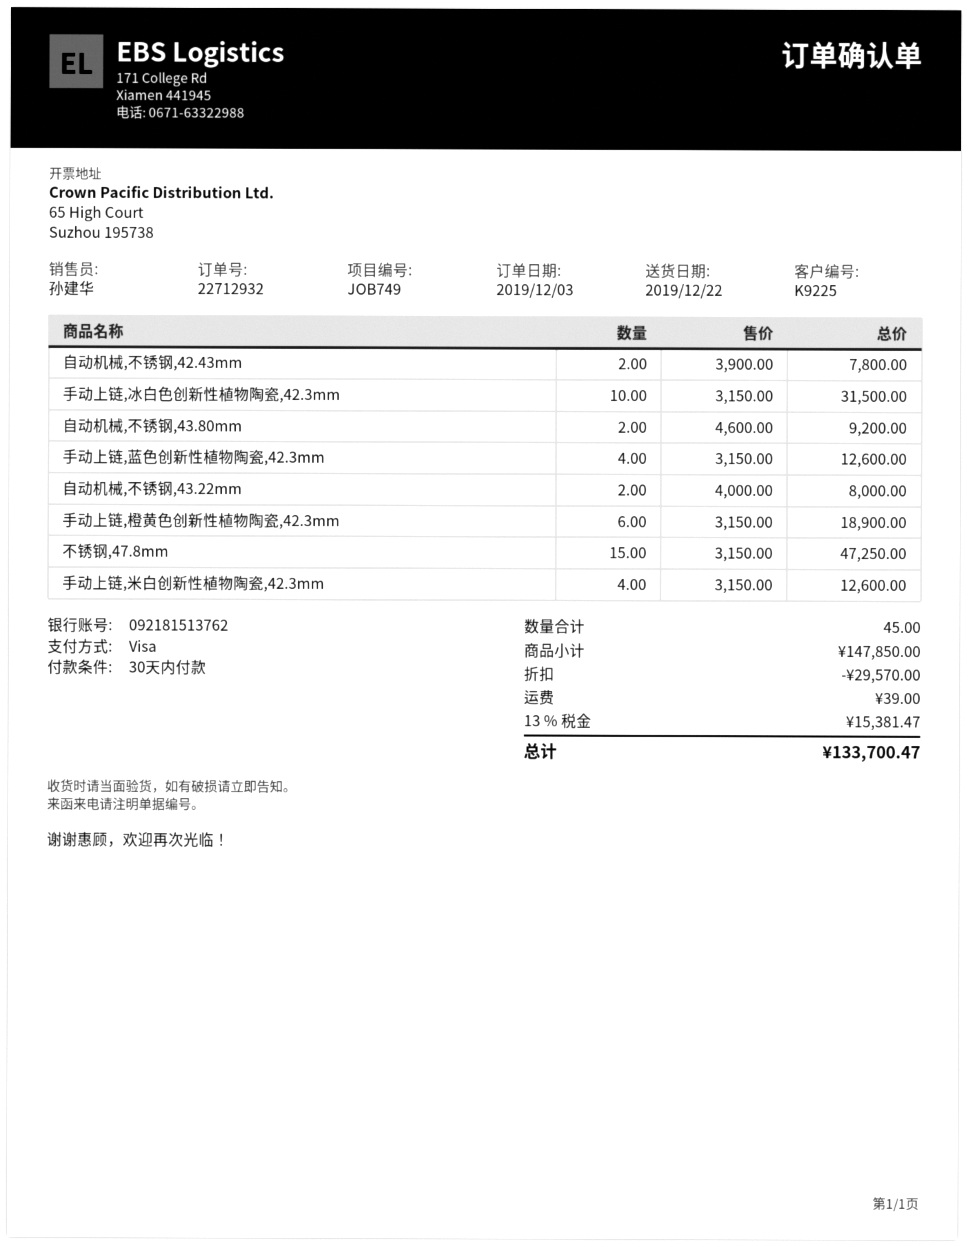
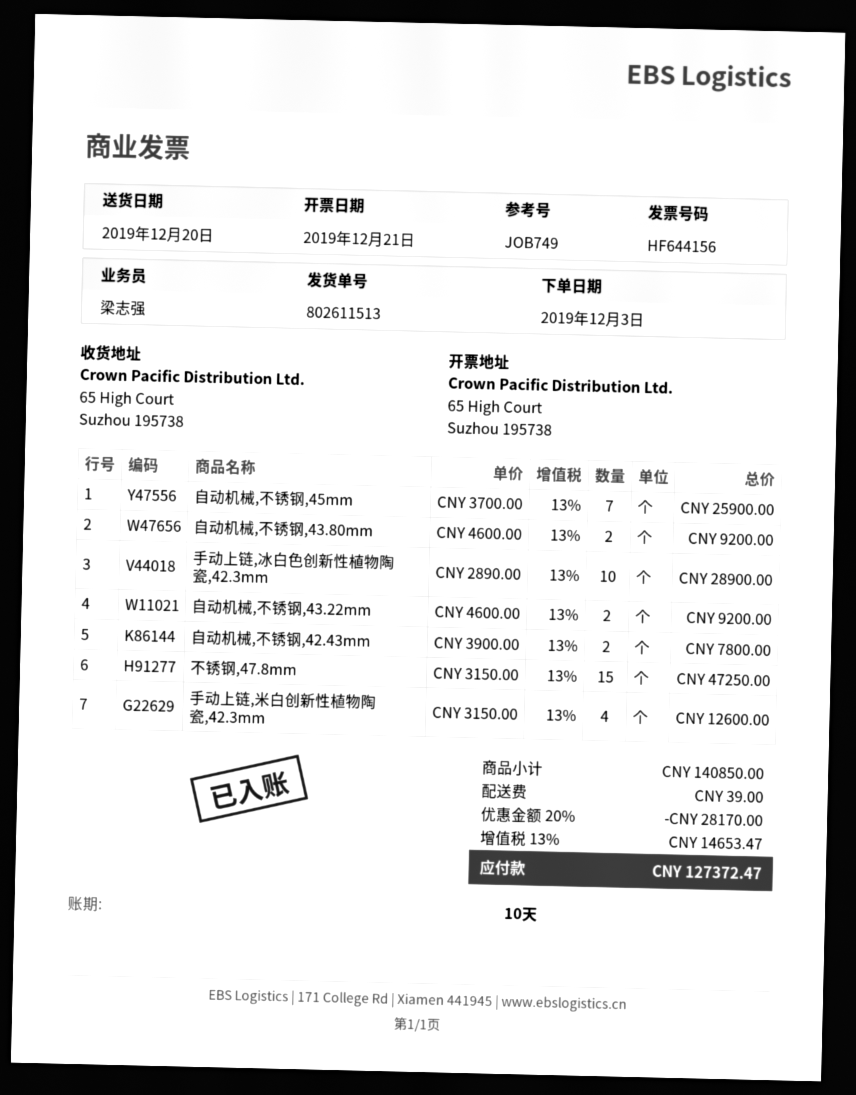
delivery date: 2019-12-22 -> 2019-12-20
payment terms: 30 days -> 10 days
sales rep: 孙建华 -> 梁志强
手动上链,冰白色创新性植物陶瓷,42.3mm: 10 x 3150.00 = 31500.00 -> 10 x 2890.00 = 28900.00
手动上链,蓝色创新性植物陶瓷,42.3mm: 4 x 3150.00 = 12600.00 -> none
自动机械,不锈钢,43.22mm: 2 x 4000.00 = 8000.00 -> 2 x 4600.00 = 9200.00
手动上链,橙黄色创新性植物陶瓷,42.3mm: 6 x 3150.00 = 18900.00 -> none
自动机械,不锈钢,45mm: none -> 7 x 3700.00 = 25900.00
subtotal: 147850.00 -> 140850.00
discount: 29570.00 -> 28170.00
tax: 13% = 15381.47 -> 13% = 14653.47
total: 133700.47 -> 127372.47

